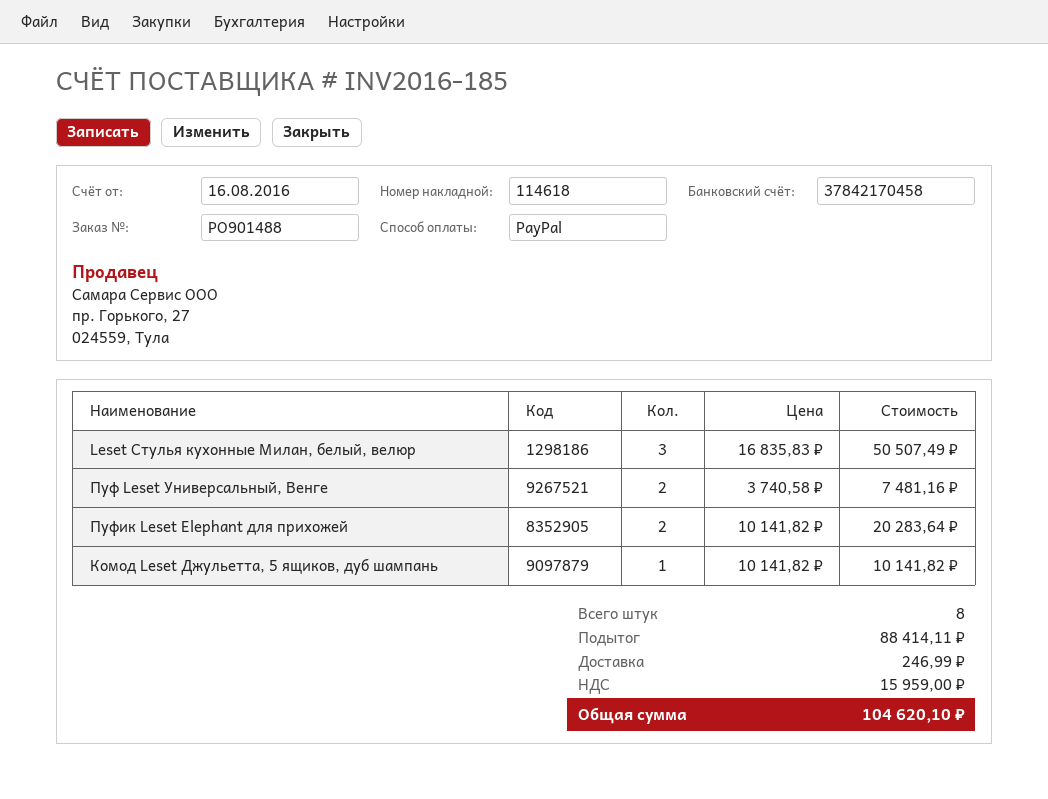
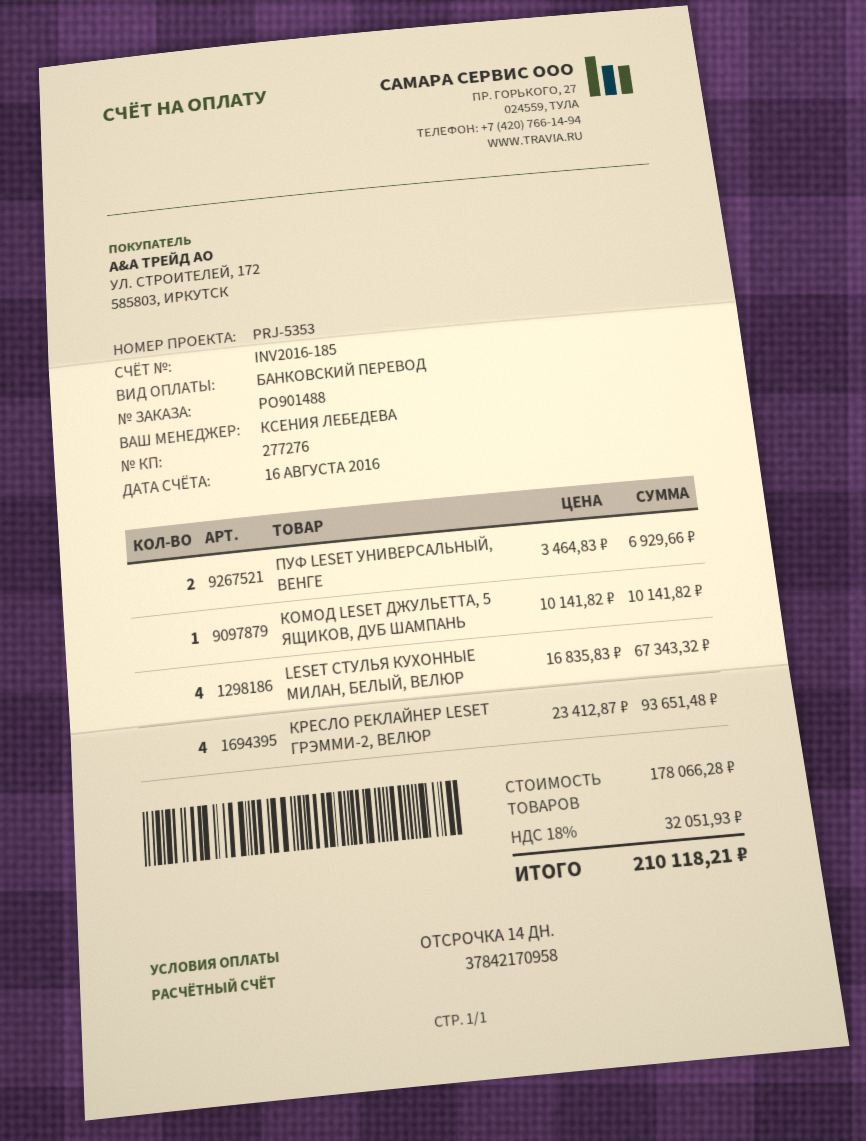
payment method: PayPal -> bank transfer
bank account: 37842170458 -> 37842170958
Leset Стулья кухонные Милан, белый, велюр: 3 x 16835.83 = 50507.49 -> 4 x 16835.83 = 67343.32
Пуф Leset Универсальный, Венге: 2 x 3740.58 = 7481.16 -> 2 x 3464.83 = 6929.66
Пуфик Leset Elephant для прихожей: 2 x 10141.82 = 20283.64 -> none
КРЕСЛО РЕКЛАЙНЕР LESET ГРЭММИ-2, ВЕЛЮР: none -> 4 x 23412.87 = 93651.48
subtotal: 88414.11 -> 178066.28
shipping: 246.99 -> none
tax: 15959.00 -> 32051.93
total: 104620.10 -> 210118.21

